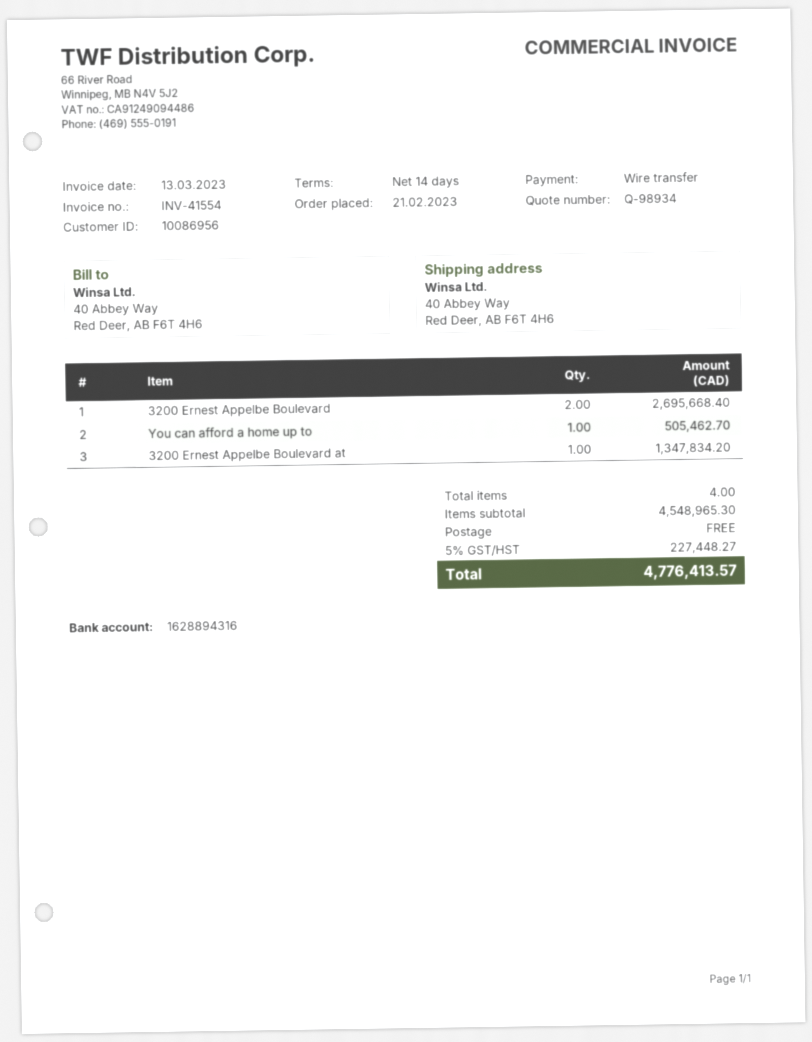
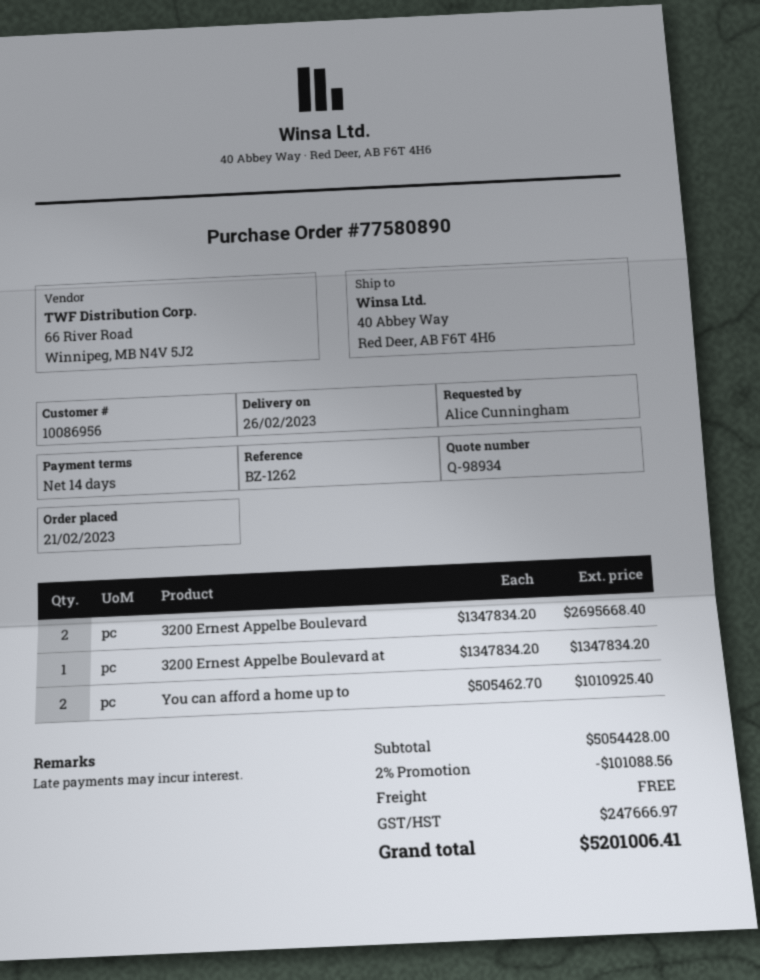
You can afford a home up to: 1 for 505462.70 -> 2 for 1010925.40
subtotal: 4548965.30 -> 5054428.00
discount: none -> 2% = 101088.56
tax: 227448.27 -> 247666.97
total: 4776413.57 -> 5201006.41

